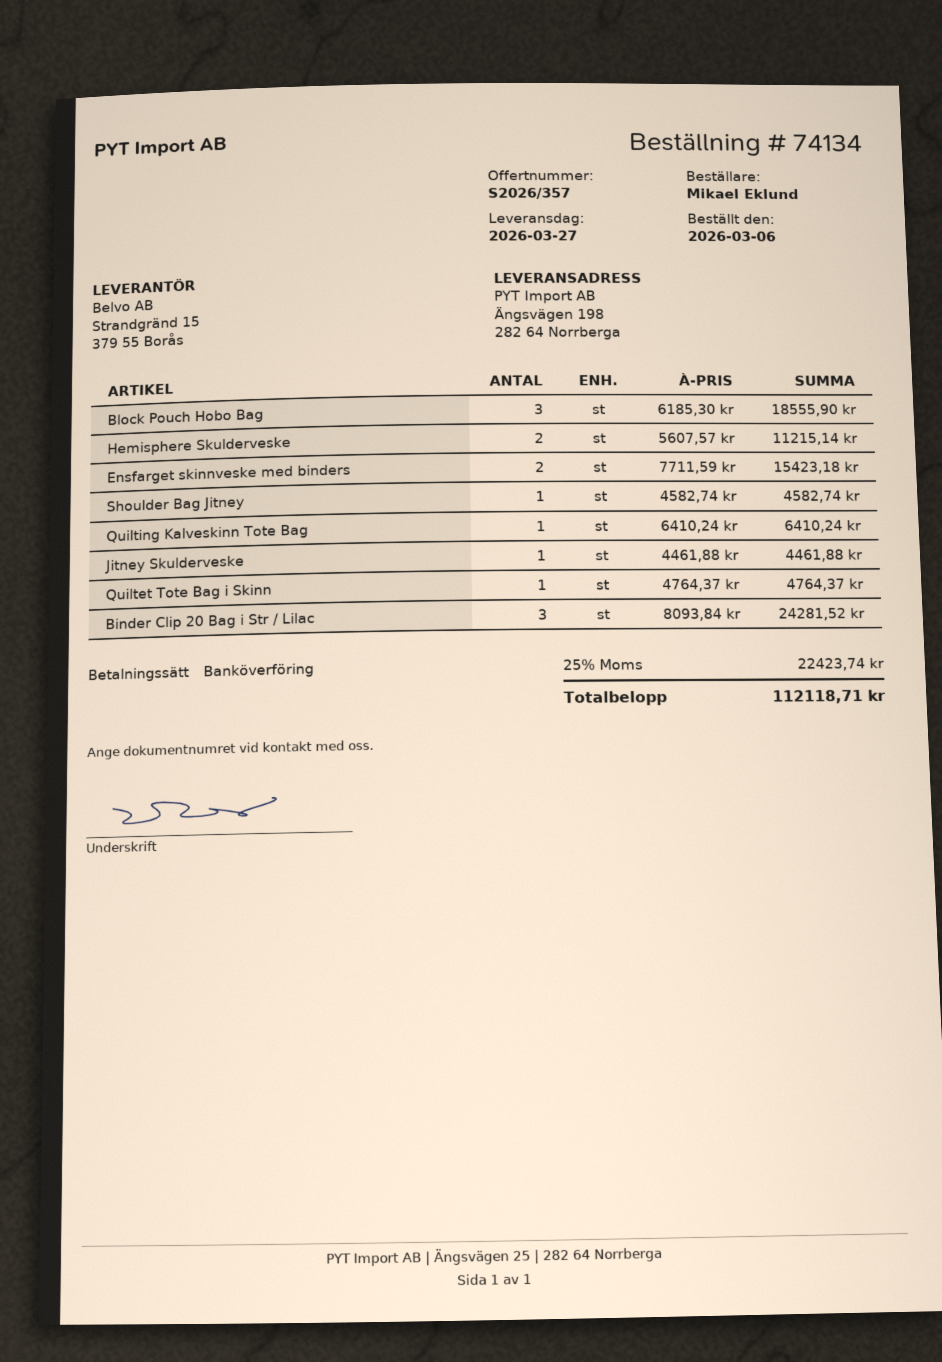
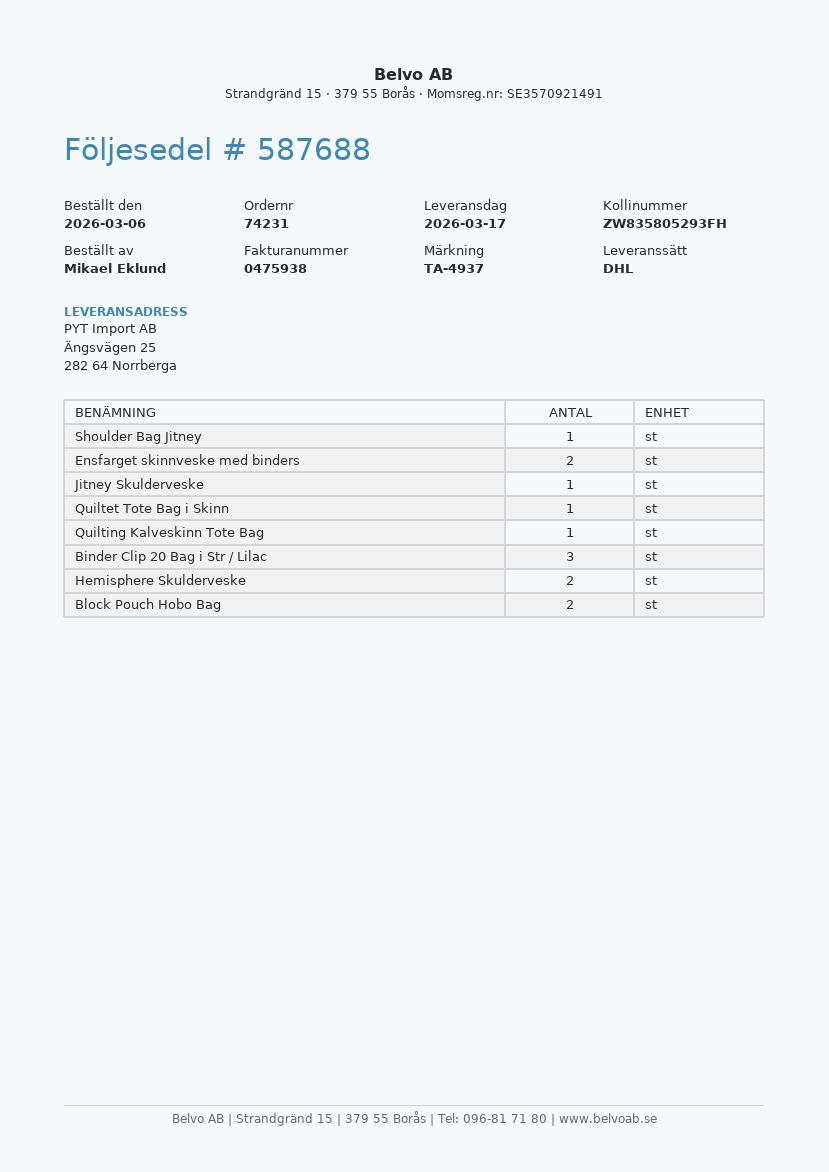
order number: 74134 -> 74231
delivery date: 2026-03-27 -> 2026-03-17
ship to: Ängsvägen 198, 282 64 Norrberga -> Ängsvägen 25, 282 64 Norrberga
Block Pouch Hobo Bag: 3 -> 2

